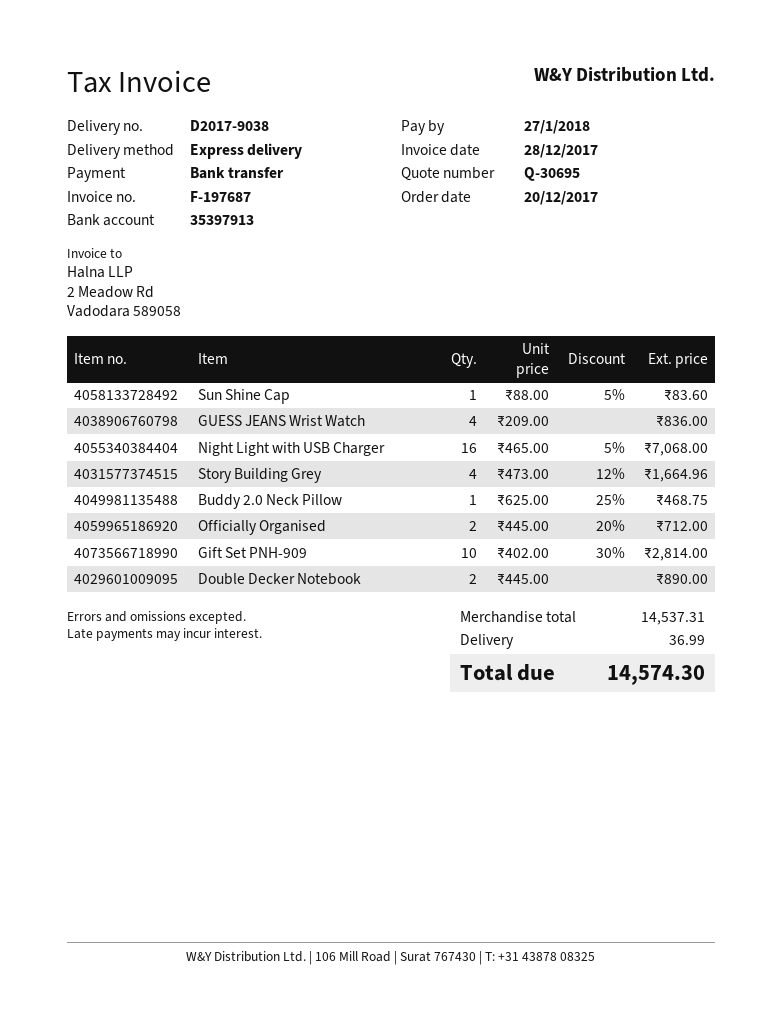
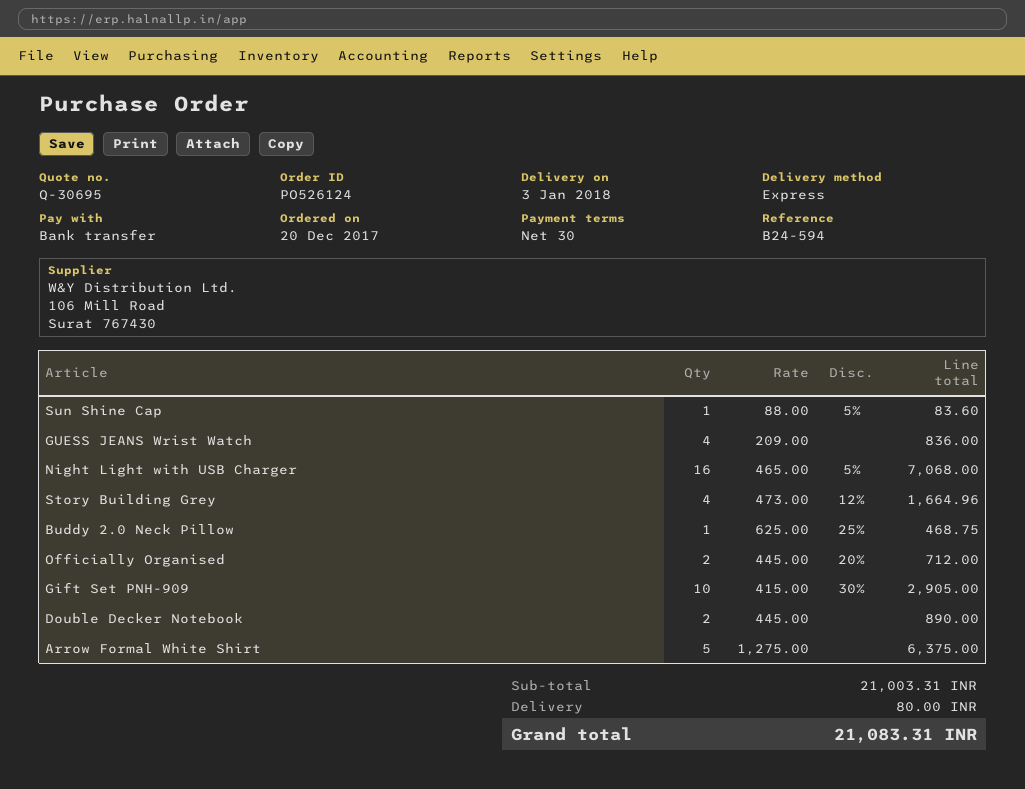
Gift Set PNH-909: 10 x 402.00 - 30% = 2814.00 -> 10 x 415.00 - 30% = 2905.00
Arrow Formal White Shirt: none -> 5 x 1275.00 = 6375.00
subtotal: 14537.31 -> 21003.31
shipping: 36.99 -> 80.00
total: 14574.30 -> 21083.31

